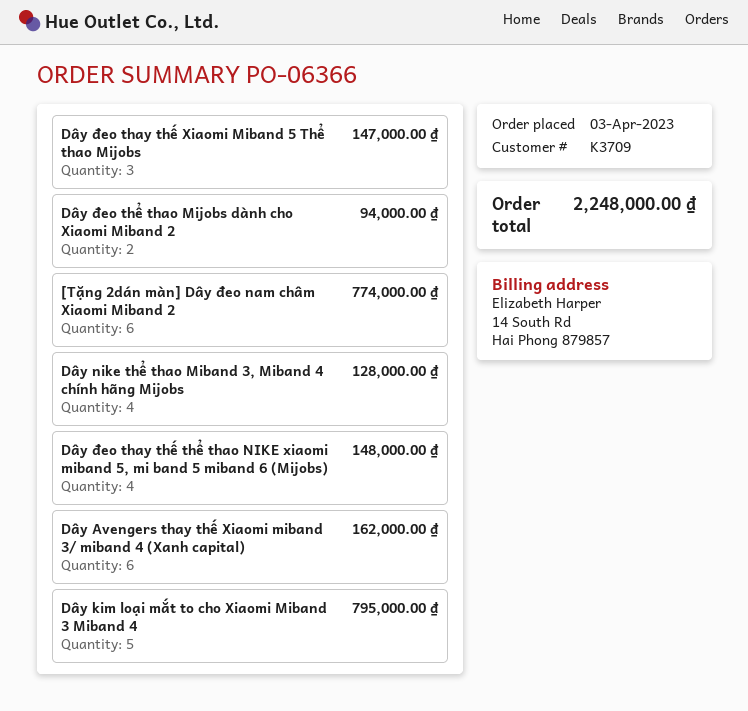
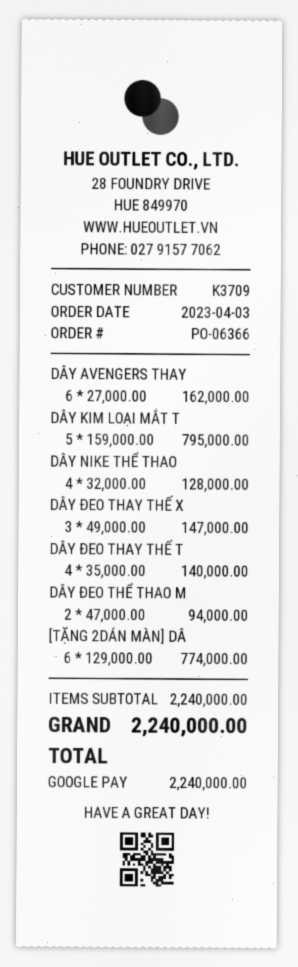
Dây đeo thay thế thể thao NIKE xiaomi miband 5, mi band 5 miband 6 (Mijobs): 4 for 148000.00 -> 4 for 140000.00
total: 2248000.00 -> 2240000.00

